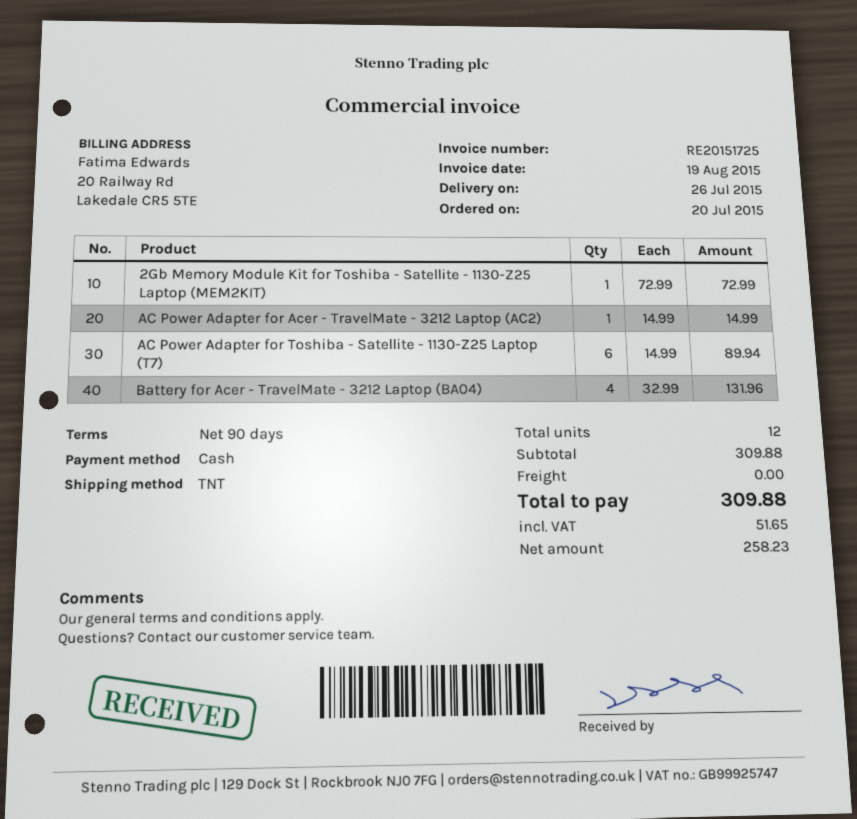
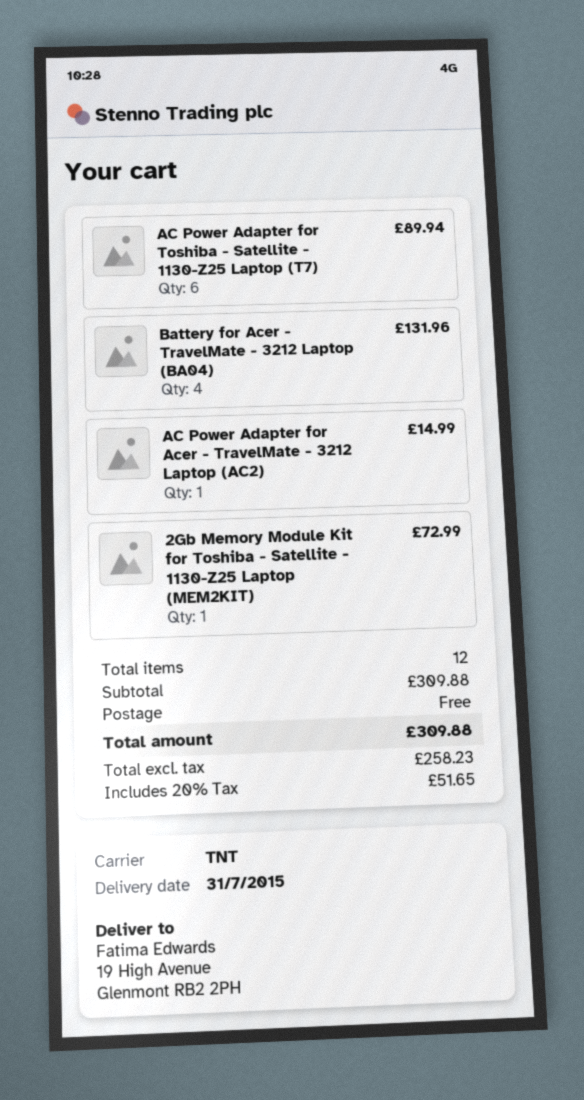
delivery date: 2015-07-26 -> 2015-07-31

